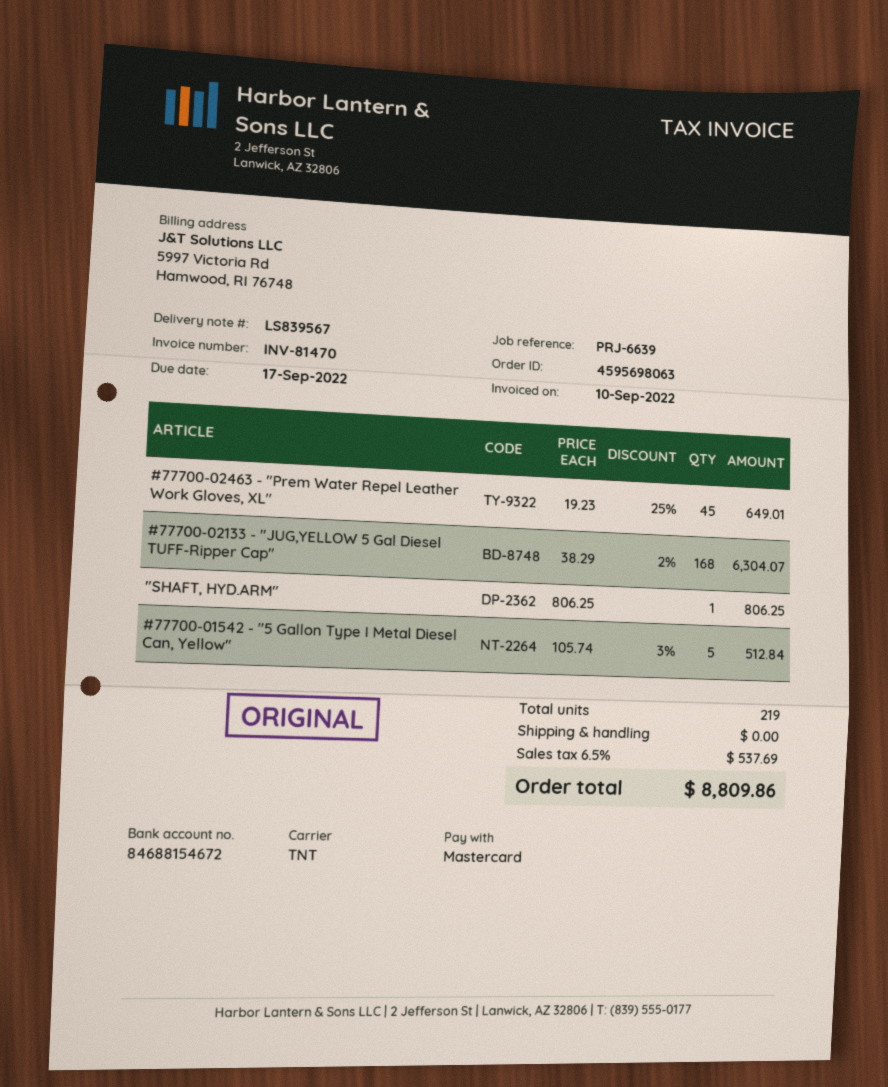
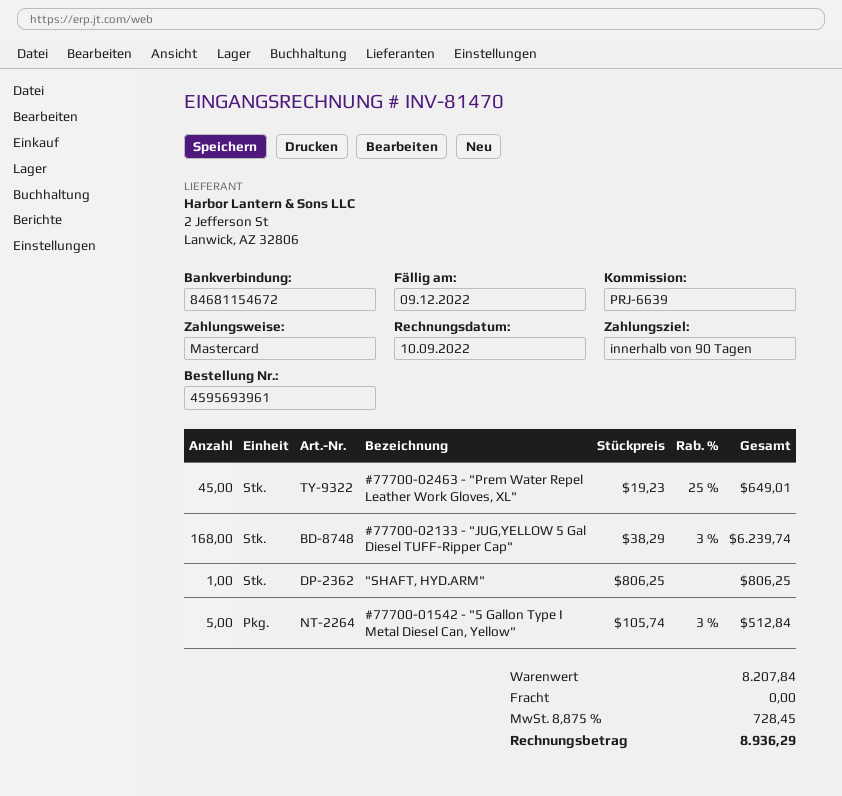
order number: 4595698063 -> 4595693961
due date: 2022-09-17 -> 2022-12-09
bank account: 84688154672 -> 84681154672
#77700-02133 - "JUG,YELLOW 5 Gal Diesel TUFF-Ripper Cap": 168 x 38.29 - 2% = 6304.07 -> 168 x 38.29 - 3% = 6239.74
tax: 6.5% = 537.69 -> 8.875% = 728.45
total: 8809.86 -> 8936.29

